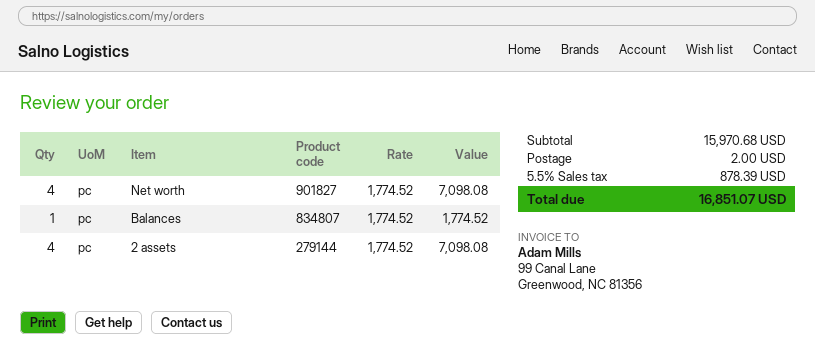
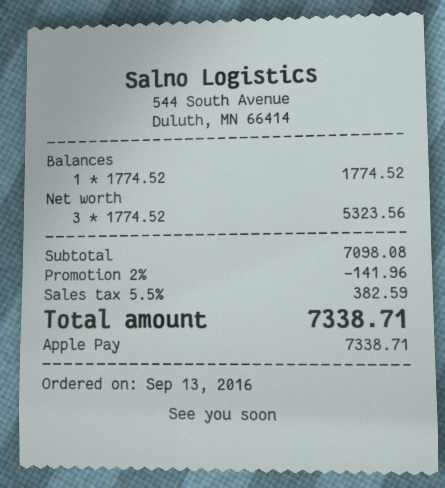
Net worth: 4 x 1774.52 = 7098.08 -> 3 x 1774.52 = 5323.56
2 assets: 4 x 1774.52 = 7098.08 -> none
subtotal: 15970.68 -> 7098.08
discount: none -> 2% = 141.96
shipping: 2.00 -> none
tax: 5.5% = 878.39 -> 5.5% = 382.59
total: 16851.07 -> 7338.71

